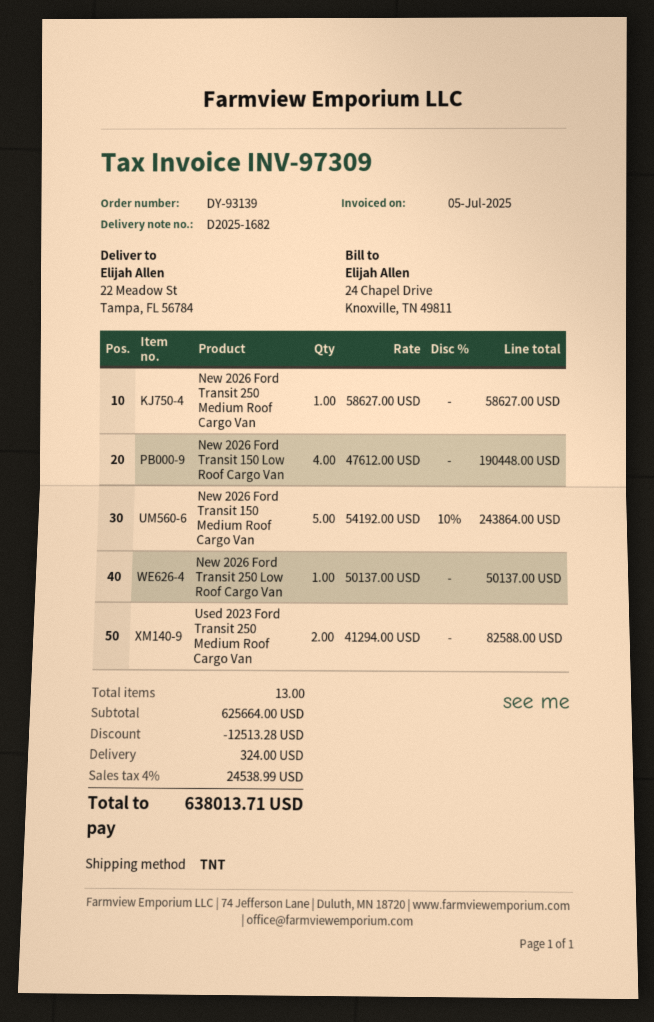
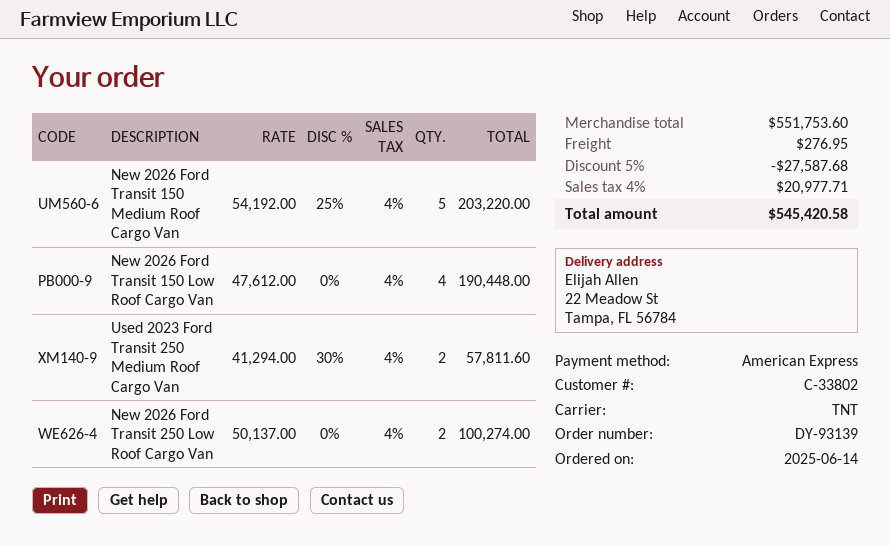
New 2026 Ford Transit 250 Medium Roof Cargo Van: 1 x 58627.00 = 58627.00 -> none
New 2026 Ford Transit 150 Medium Roof Cargo Van: 5 x 54192.00 - 10% = 243864.00 -> 5 x 54192.00 - 25% = 203220.00
New 2026 Ford Transit 250 Low Roof Cargo Van: 1 x 50137.00 = 50137.00 -> 2 x 50137.00 = 100274.00
Used 2023 Ford Transit 250 Medium Roof Cargo Van: 2 x 41294.00 = 82588.00 -> 2 x 41294.00 - 30% = 57811.60
subtotal: 625664.00 -> 551753.60
discount: 12513.28 -> 27587.68
shipping: 324.00 -> 276.95
tax: 4% = 24538.99 -> 4% = 20977.71
total: 638013.71 -> 545420.58

